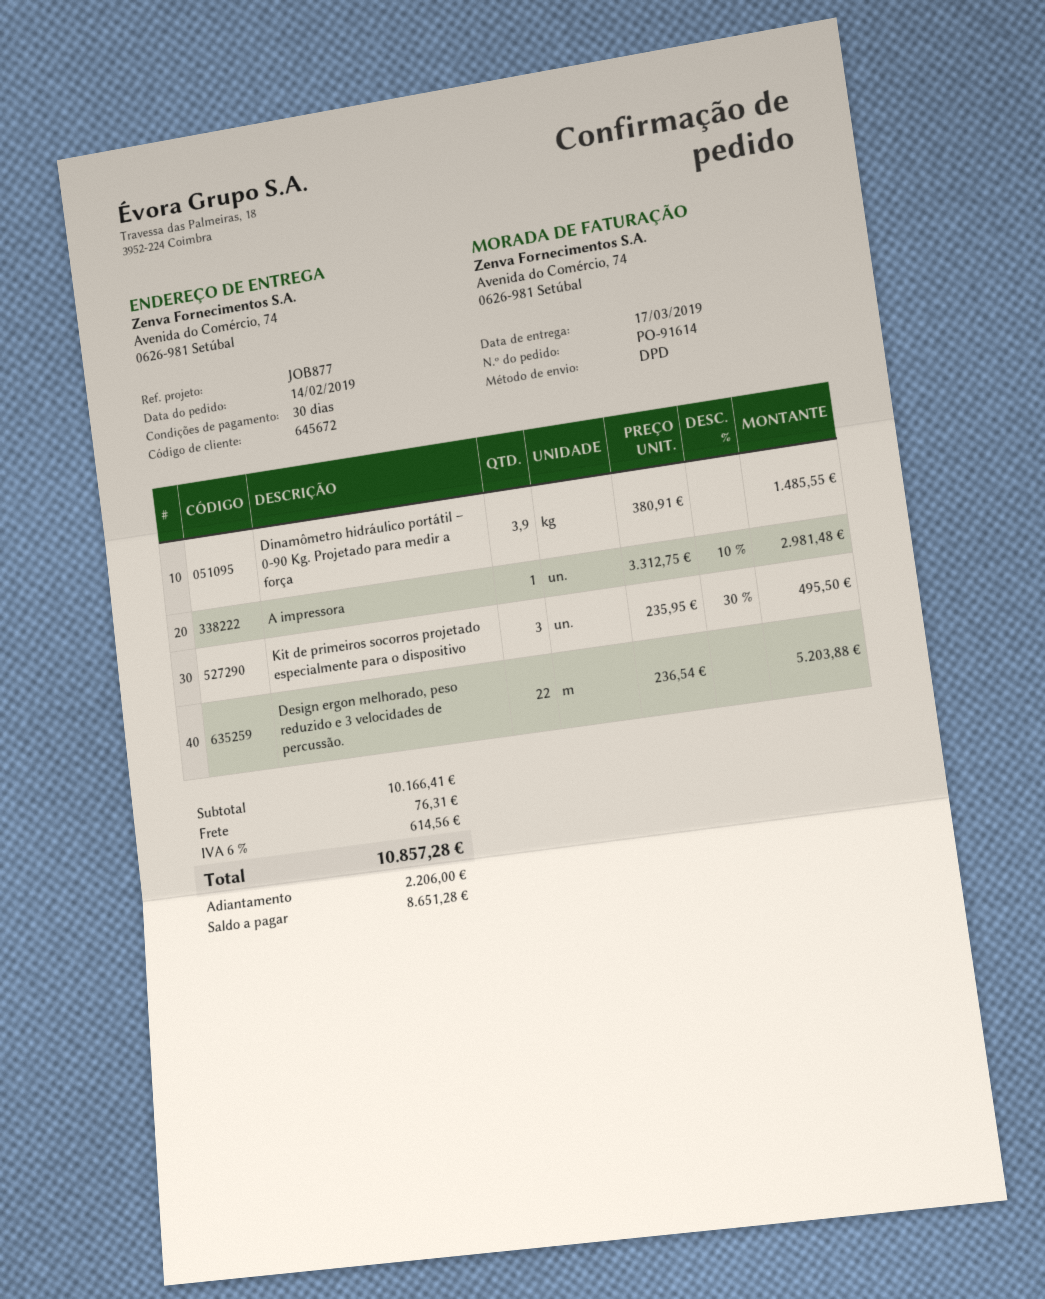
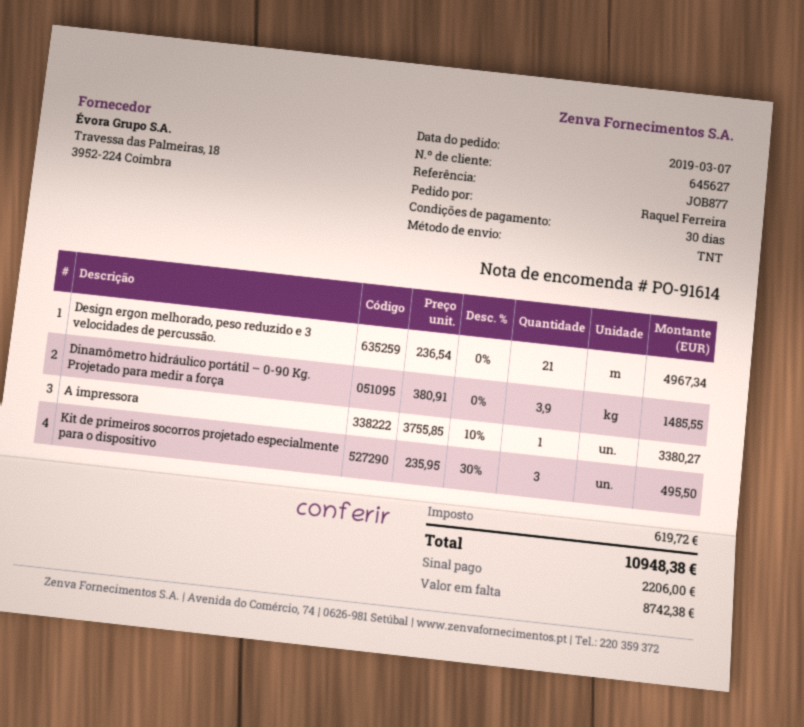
order date: 2019-02-14 -> 2019-03-07
customer number: 645672 -> 645627
shipping method: DPD -> TNT
A impressora: 1 x 3312.75 - 10% = 2981.48 -> 1 x 3755.85 - 10% = 3380.27
Design ergon melhorado, peso reduzido e 3 velocidades de percussão.: 22 x 236.54 = 5203.88 -> 21 x 236.54 = 4967.34
shipping: 76.31 -> none
tax: 614.56 -> 619.72
total: 10857.28 -> 10948.38
balance: 8651.28 -> 8742.38

